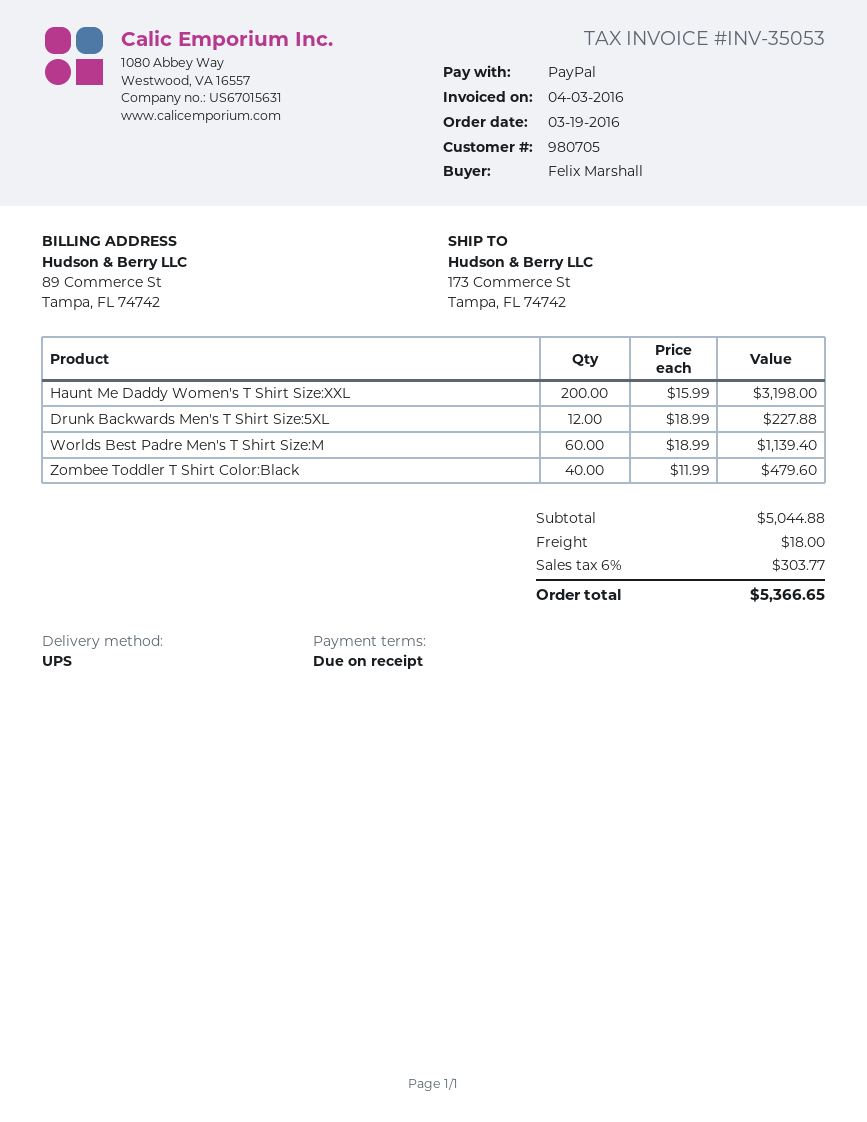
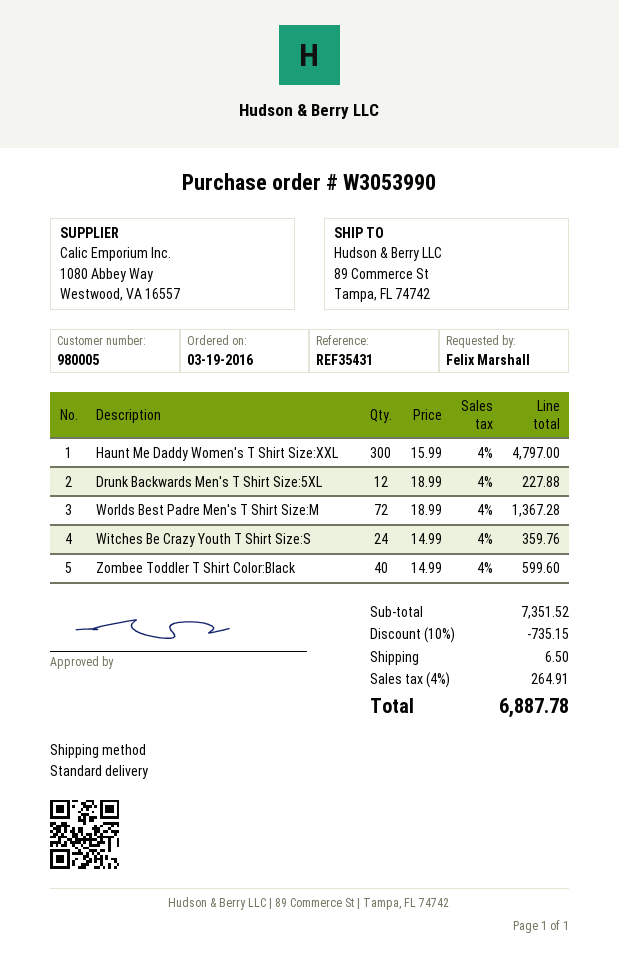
customer number: 980705 -> 980005
shipping method: UPS -> standard
ship to: 173 Commerce St, Tampa, FL 74742 -> 89 Commerce St, Tampa, FL 74742
Haunt Me Daddy Women's T Shirt Size:XXL: 200 x 15.99 = 3198.00 -> 300 x 15.99 = 4797.00
Worlds Best Padre Men's T Shirt Size:M: 60 x 18.99 = 1139.40 -> 72 x 18.99 = 1367.28
Zombee Toddler T Shirt Color:Black: 40 x 11.99 = 479.60 -> 40 x 14.99 = 599.60
Witches Be Crazy Youth T Shirt Size:S: none -> 24 x 14.99 = 359.76
subtotal: 5044.88 -> 7351.52
discount: none -> 10% = 735.15
shipping: 18.00 -> 6.50
tax: 6% = 303.77 -> 4% = 264.91
total: 5366.65 -> 6887.78

